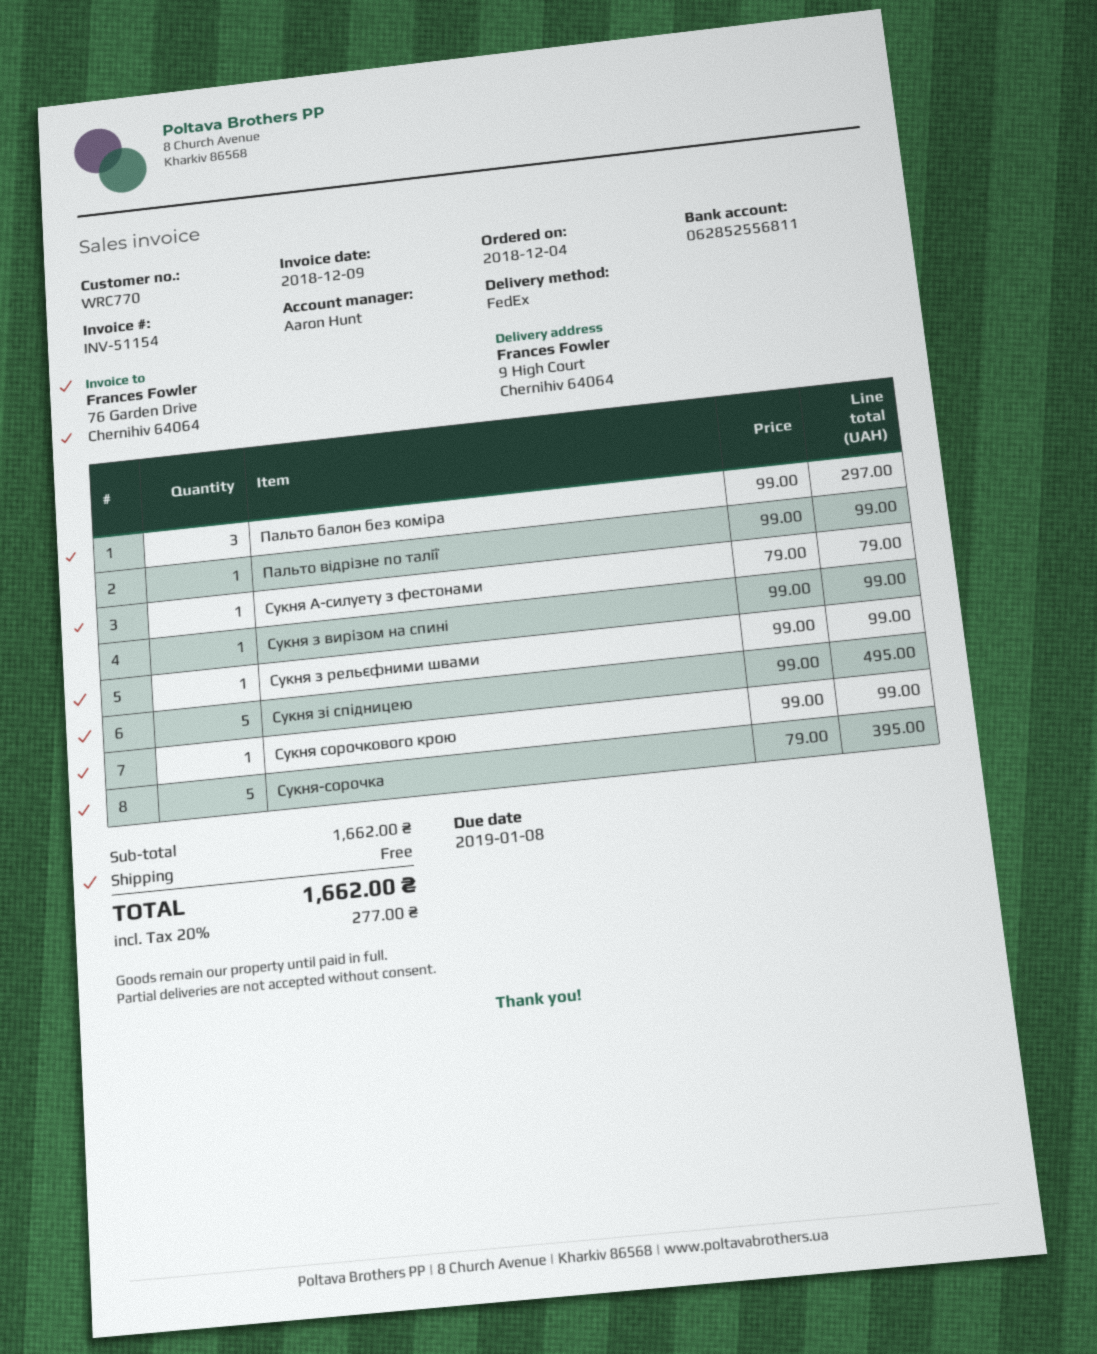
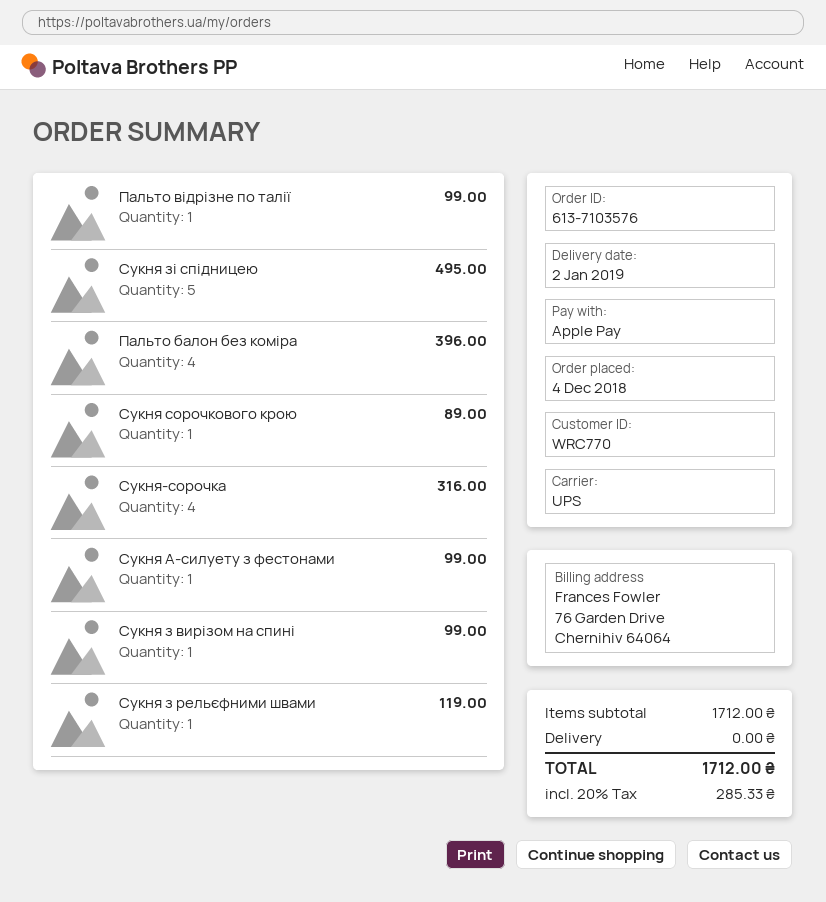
shipping method: FedEx -> UPS
Пальто балон без коміра: 3 for 297.00 -> 4 for 396.00
Сукня А-силуету з фестонами: 1 for 79.00 -> 1 for 99.00
Сукня з рельєфними швами: 1 for 99.00 -> 1 for 119.00
Сукня сорочкового крою: 1 for 99.00 -> 1 for 89.00
Сукня-сорочка: 5 for 395.00 -> 4 for 316.00
subtotal: 1662.00 -> 1712.00
tax: 20% = 277.00 -> 20% = 285.33
total: 1662.00 -> 1712.00

